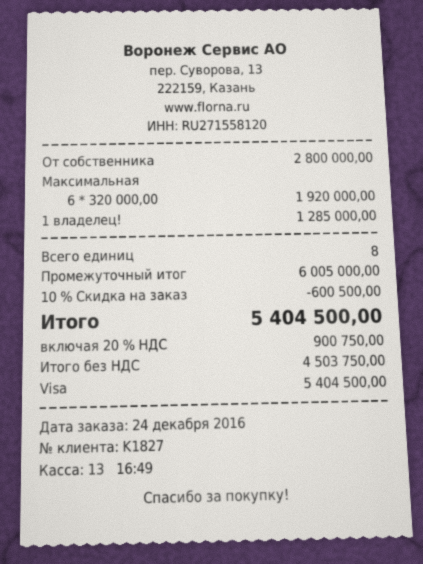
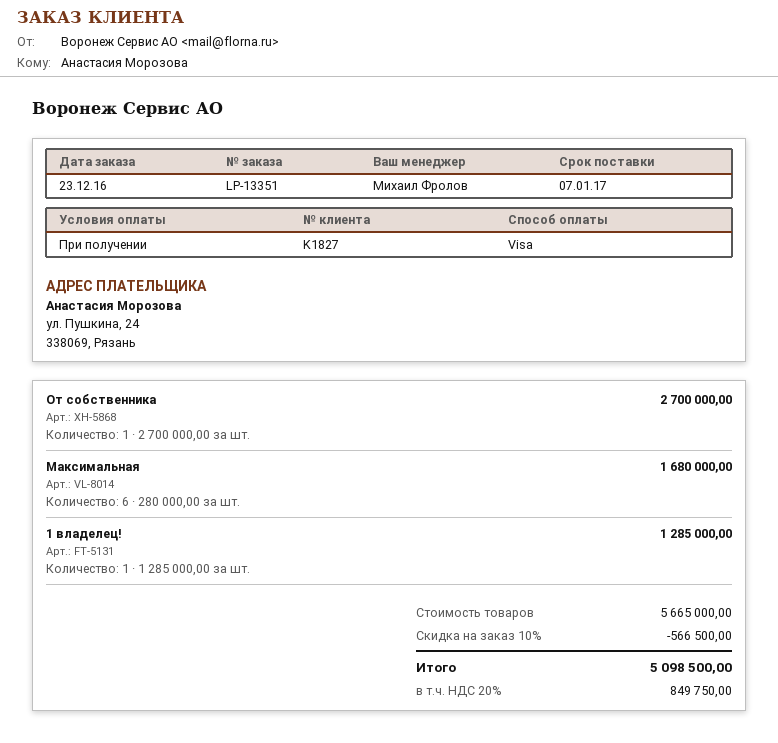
order date: 2016-12-24 -> 2016-12-23
От собственника: 1 x 2800000.00 = 2800000.00 -> 1 x 2700000.00 = 2700000.00
Максимальная: 6 x 320000.00 = 1920000.00 -> 6 x 280000.00 = 1680000.00
subtotal: 6005000.00 -> 5665000.00
discount: 10% = 600500.00 -> 10% = 566500.00
tax: 20% = 900750.00 -> 20% = 849750.00
total: 5404500.00 -> 5098500.00

